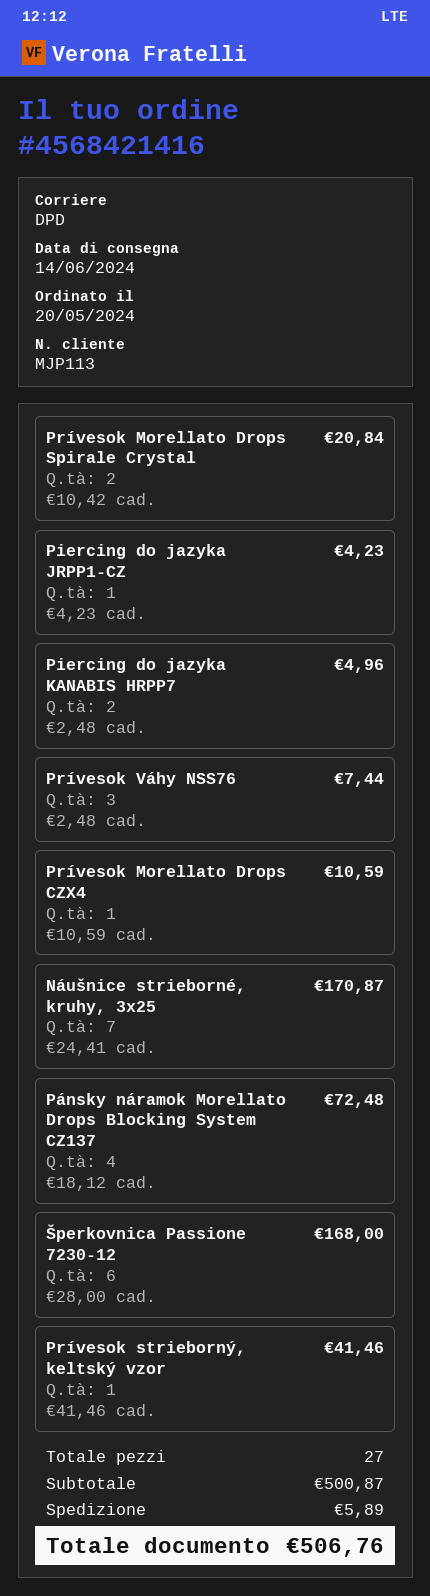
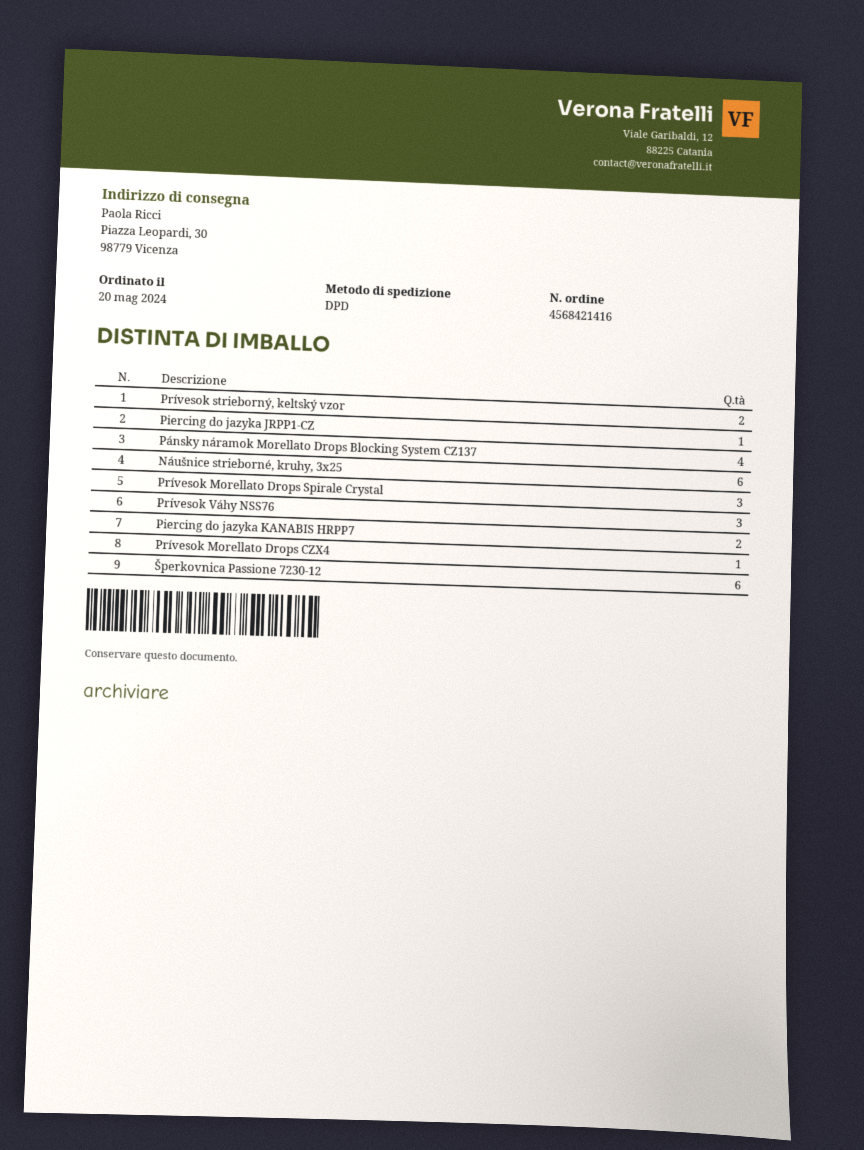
Prívesok Morellato Drops Spirale Crystal: 2 -> 3
Náušnice strieborné, kruhy, 3x25: 7 -> 6
Prívesok strieborný, keltský vzor: 1 -> 2

